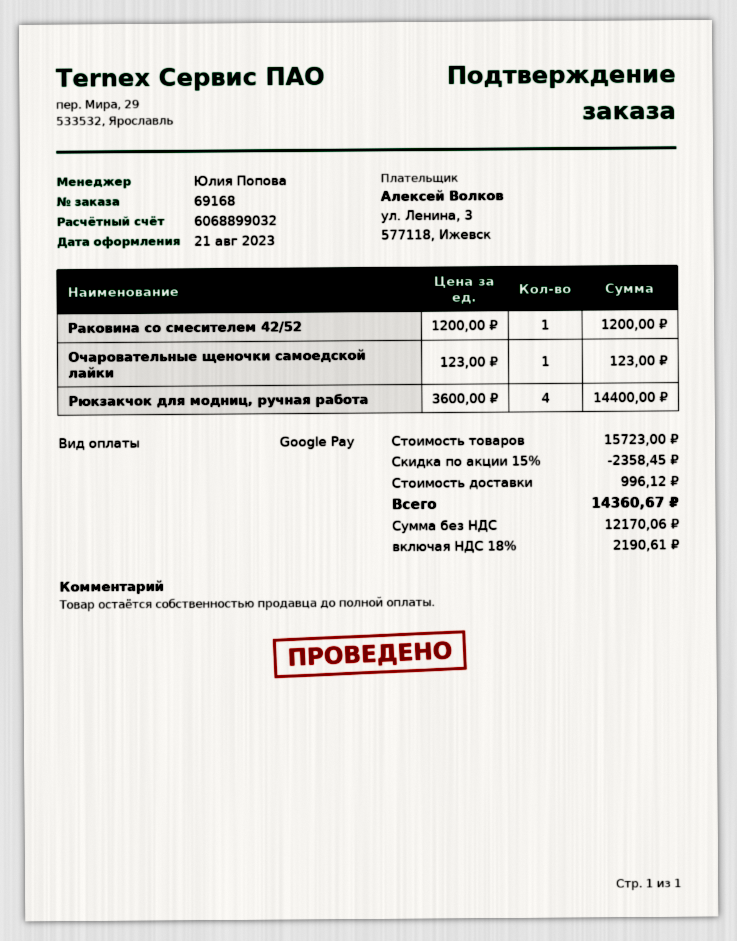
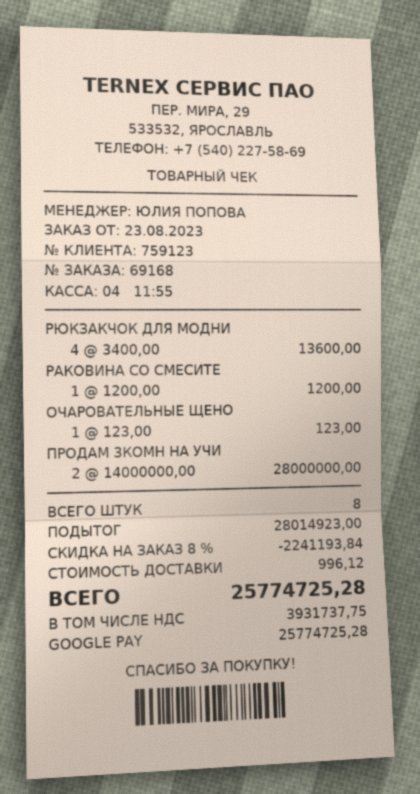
order date: 2023-08-21 -> 2023-08-23
Рюкзакчок для модниц, ручная работа: 4 x 3600.00 = 14400.00 -> 4 x 3400.00 = 13600.00
ПРОДАМ 3КОМН НА УЧИ: none -> 2 x 14000000.00 = 28000000.00
subtotal: 15723.00 -> 28014923.00
discount: 15% = 2358.45 -> 8% = 2241193.84
tax: 2190.61 -> 3931737.75
total: 14360.67 -> 25774725.28

